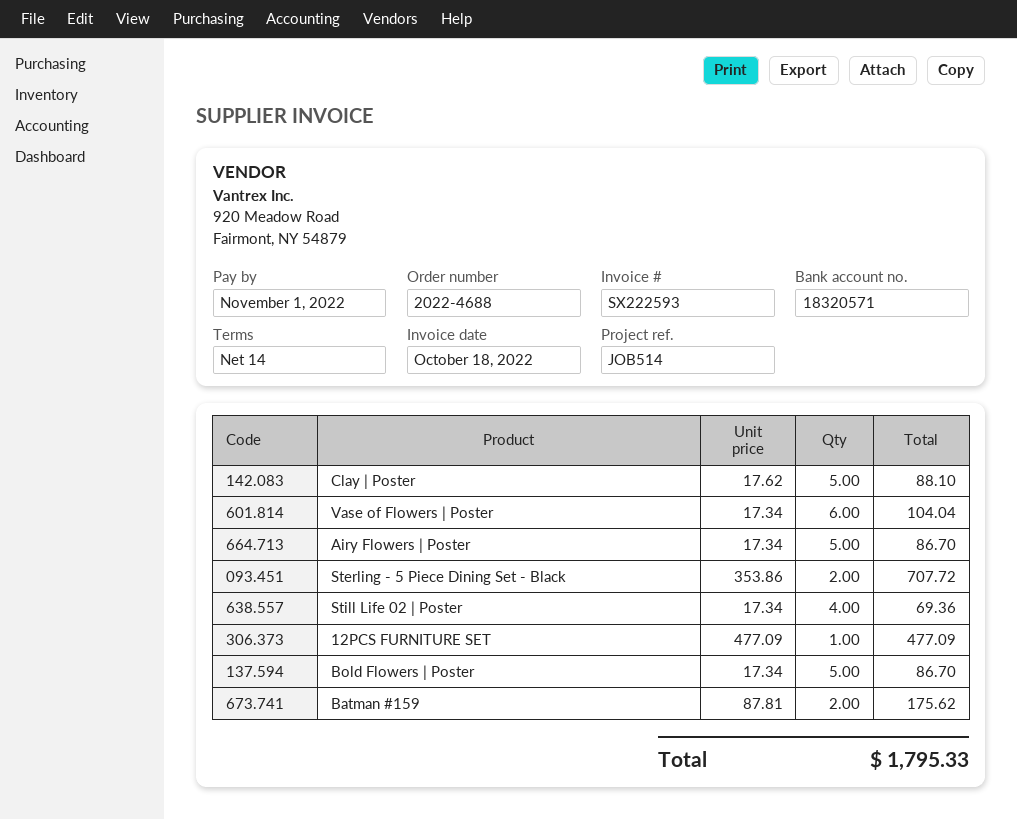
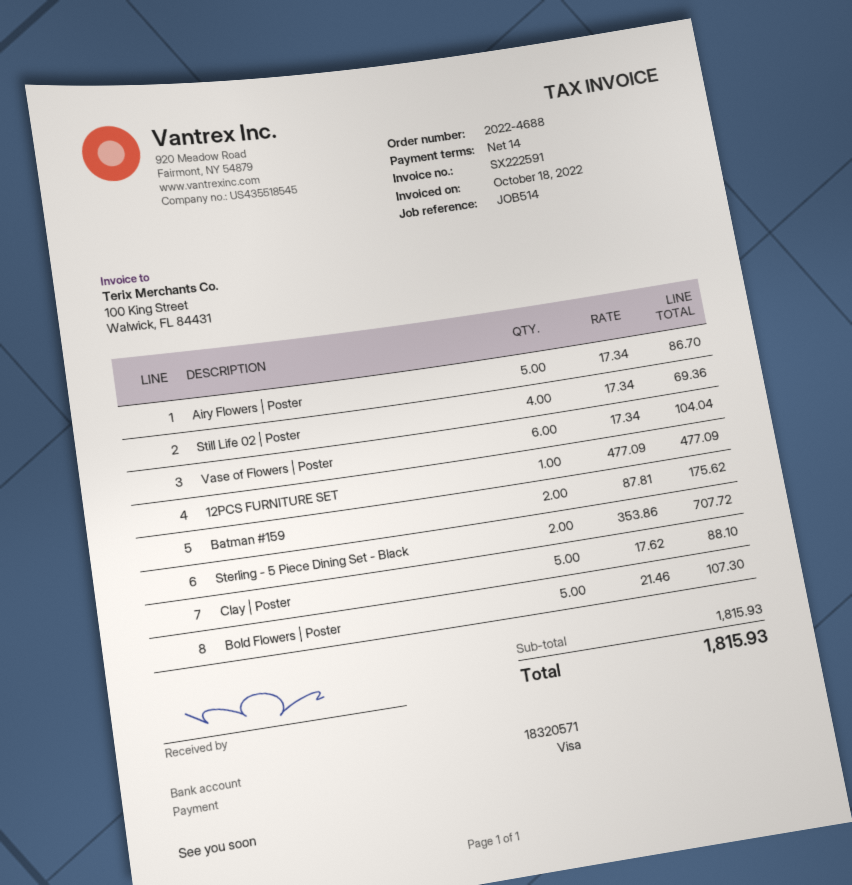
invoice number: SX222593 -> SX222591
Bold Flowers | Poster: 5 x 17.34 = 86.70 -> 5 x 21.46 = 107.30
total: 1795.33 -> 1815.93

